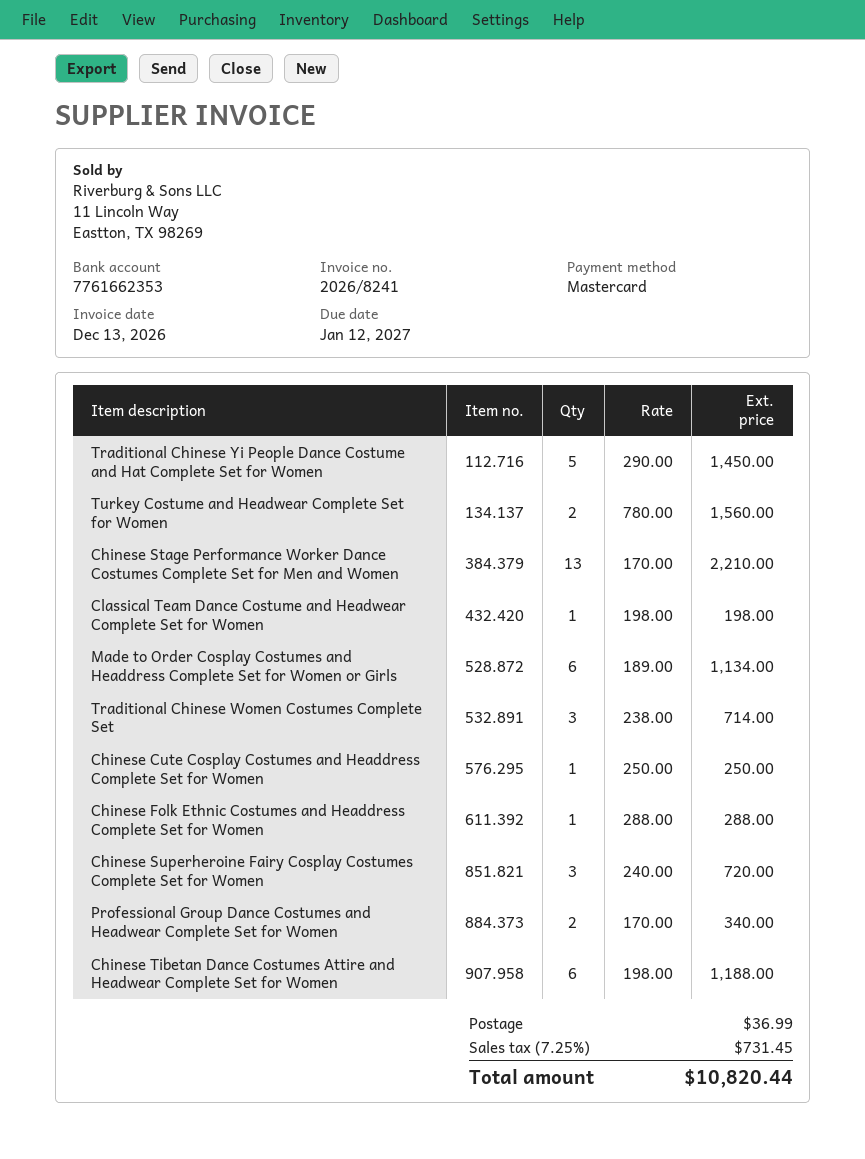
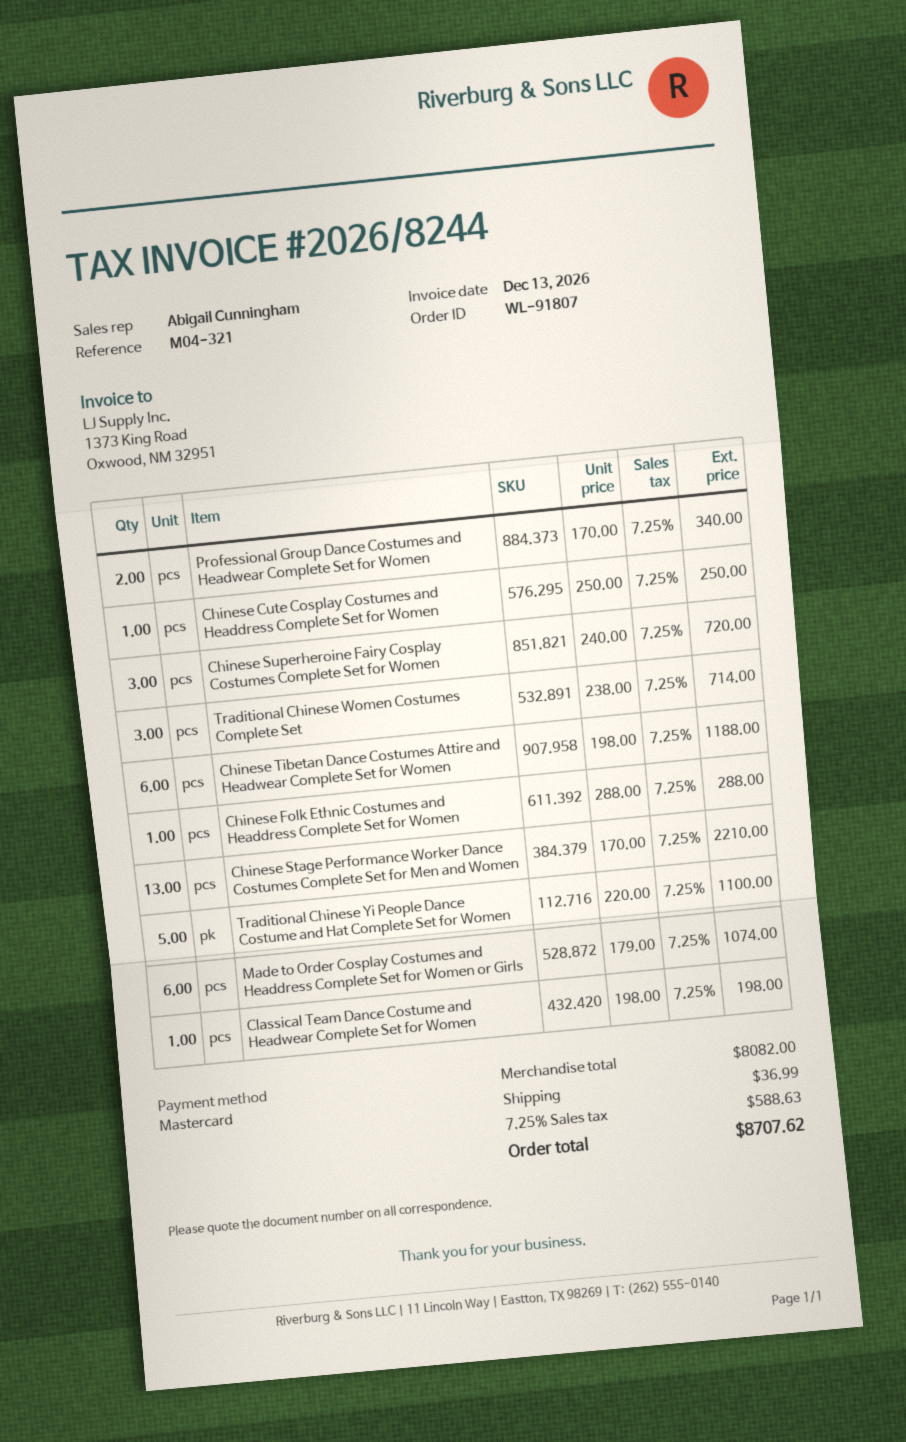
invoice number: 2026/8241 -> 2026/8244
Traditional Chinese Yi People Dance Costume and Hat Complete Set for Women: 5 x 290.00 = 1450.00 -> 5 x 220.00 = 1100.00
Turkey Costume and Headwear Complete Set for Women: 2 x 780.00 = 1560.00 -> none
Made to Order Cosplay Costumes and Headdress Complete Set for Women or Girls: 6 x 189.00 = 1134.00 -> 6 x 179.00 = 1074.00
tax: 7.25% = 731.45 -> 7.25% = 588.63
total: 10820.44 -> 8707.62

